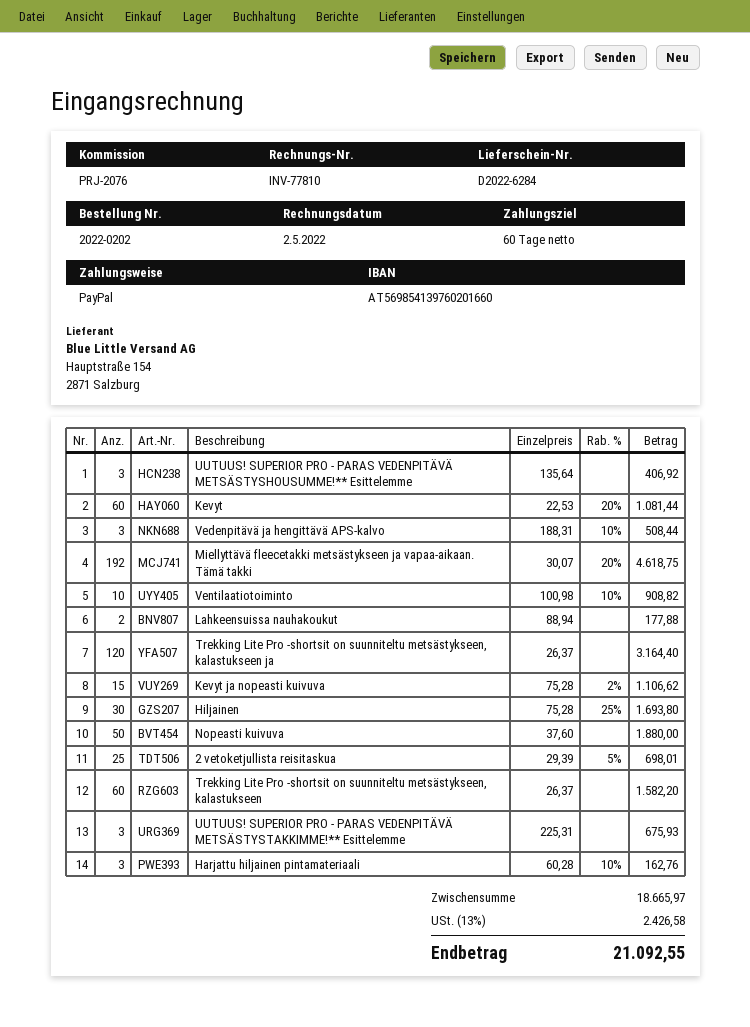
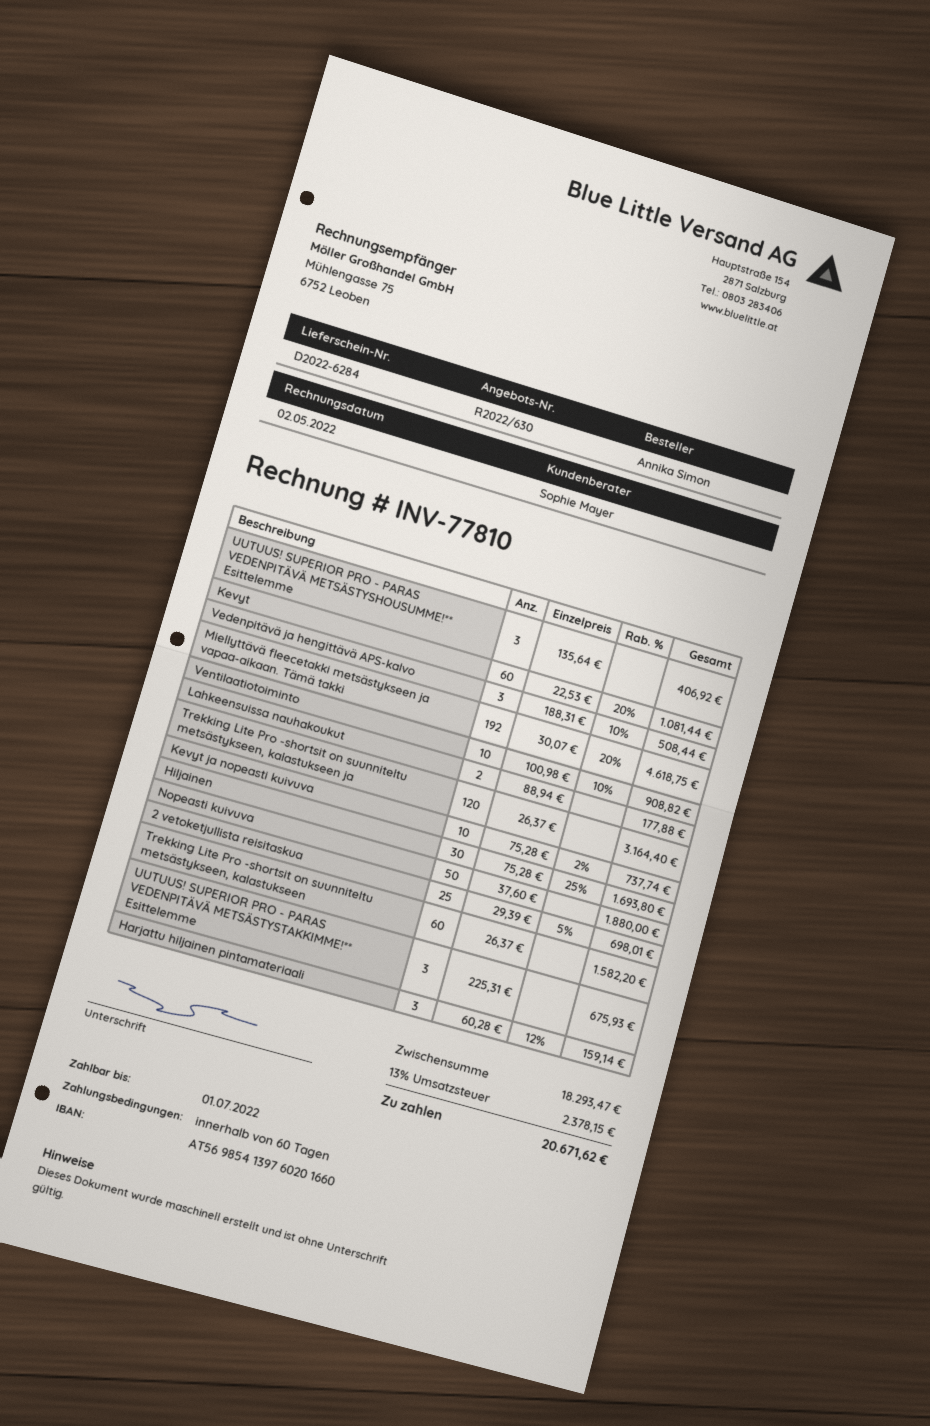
Kevyt ja nopeasti kuivuva: 15 x 75.28 - 2% = 1106.62 -> 10 x 75.28 - 2% = 737.74
Harjattu hiljainen pintamateriaali: 3 x 60.28 - 10% = 162.76 -> 3 x 60.28 - 12% = 159.14
subtotal: 18665.97 -> 18293.47
tax: 13% = 2426.58 -> 13% = 2378.15
total: 21092.55 -> 20671.62

